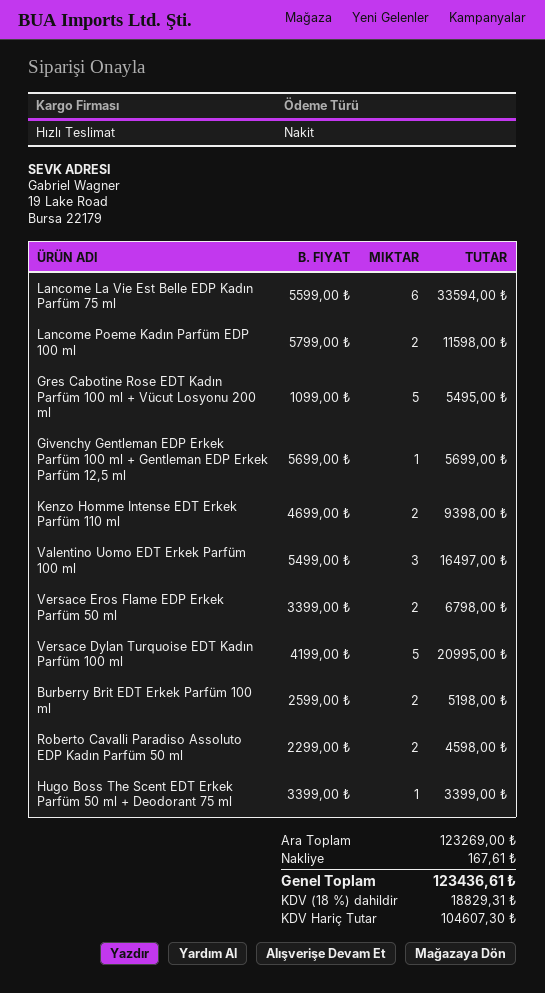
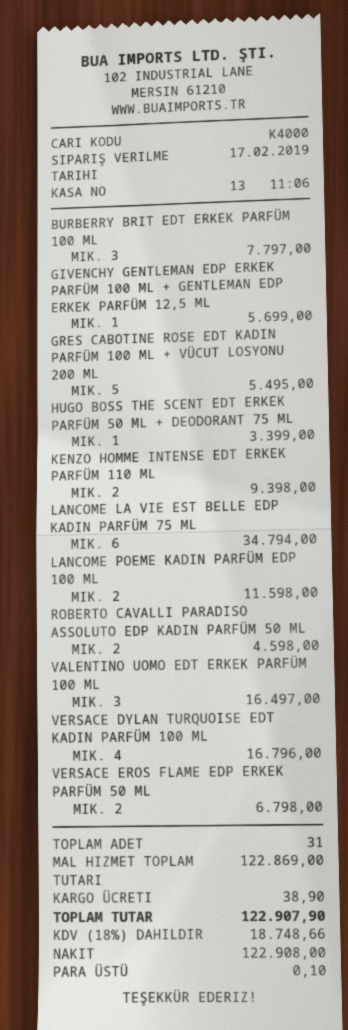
Lancome La Vie Est Belle EDP Kadın Parfüm 75 ml: 6 for 33594.00 -> 6 for 34794.00
Versace Dylan Turquoise EDT Kadın Parfüm 100 ml: 5 for 20995.00 -> 4 for 16796.00
Burberry Brit EDT Erkek Parfüm 100 ml: 2 for 5198.00 -> 3 for 7797.00
subtotal: 123269.00 -> 122869.00
shipping: 167.61 -> 38.90
tax: 18% = 18829.31 -> 18% = 18748.66
total: 123436.61 -> 122907.90

